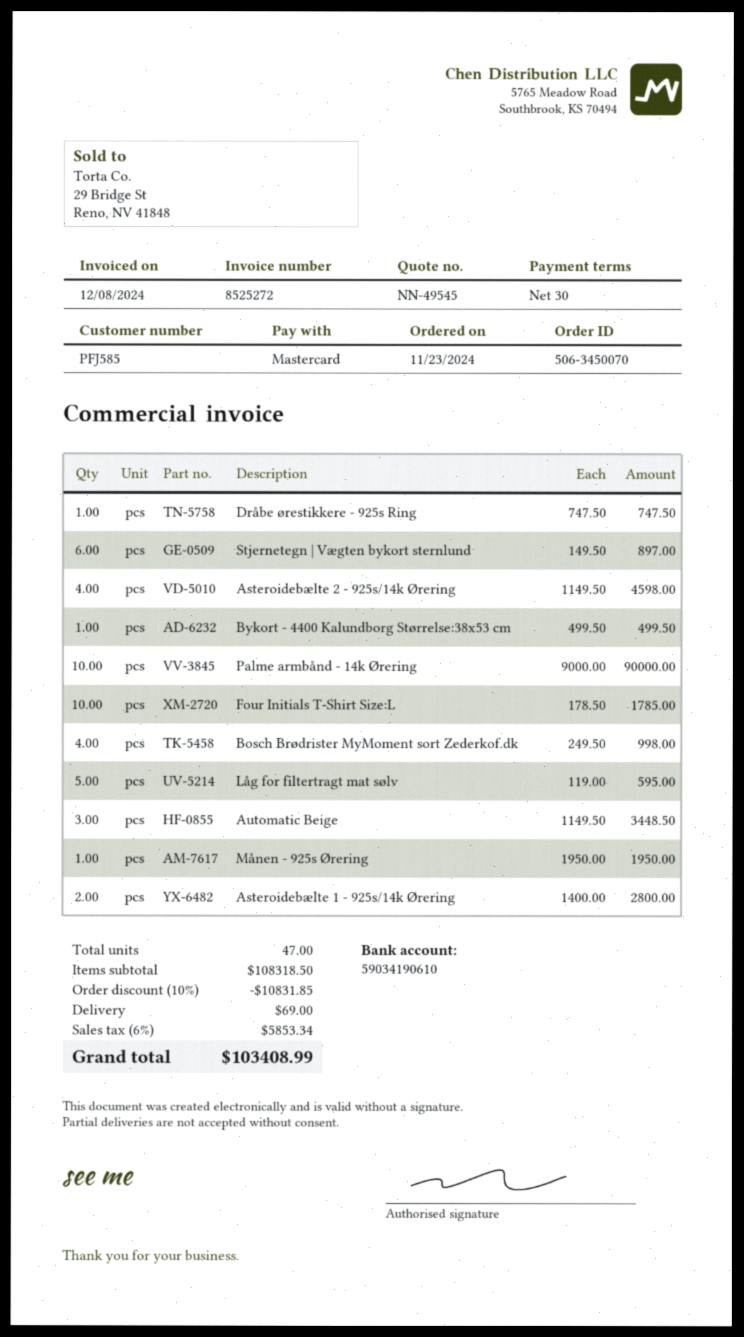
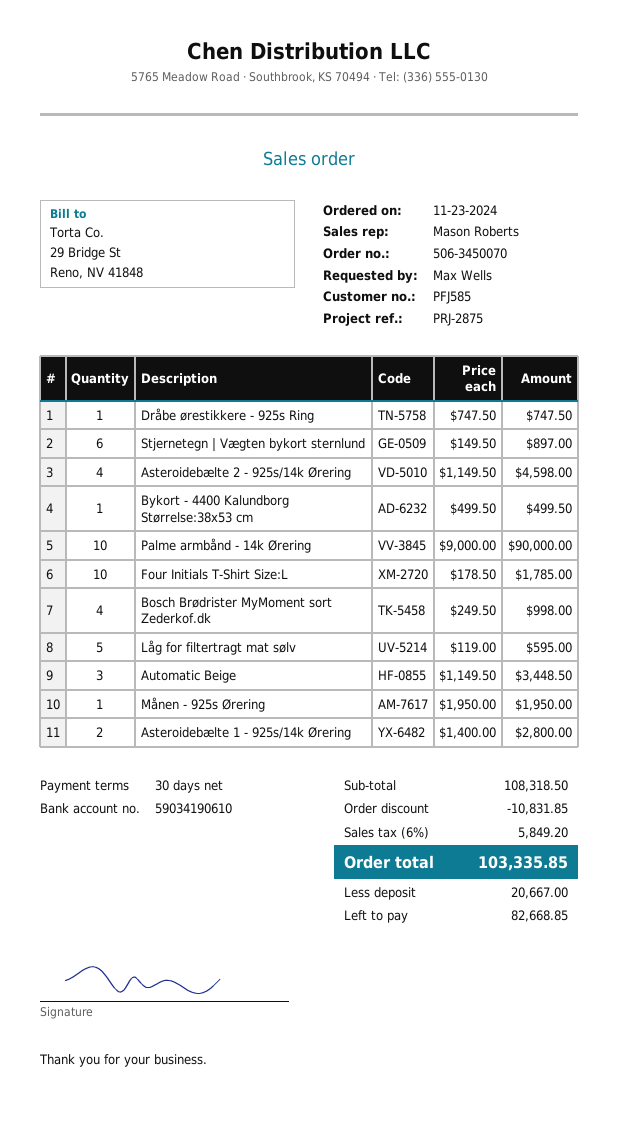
shipping: 69.00 -> none
tax: 6% = 5853.34 -> 6% = 5849.20
total: 103408.99 -> 103335.85

